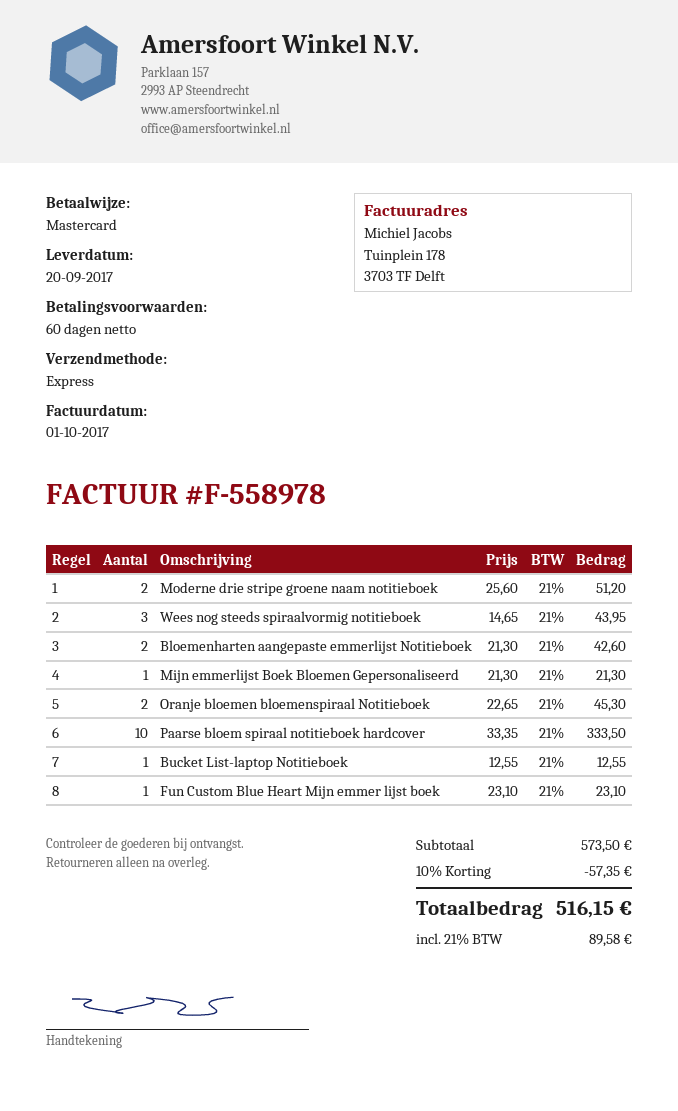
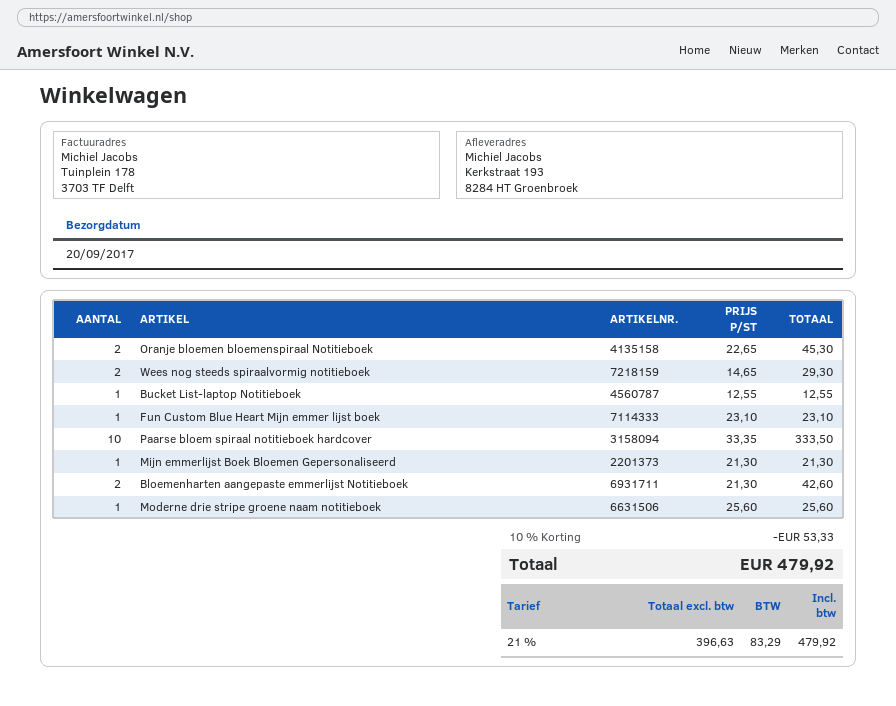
Moderne drie stripe groene naam notitieboek: 2 x 25.60 = 51.20 -> 1 x 25.60 = 25.60
Wees nog steeds spiraalvormig notitieboek: 3 x 14.65 = 43.95 -> 2 x 14.65 = 29.30
discount: 10% = 57.35 -> 10% = 53.33
tax: 21% = 89.58 -> 21% = 83.29
total: 516.15 -> 479.92

